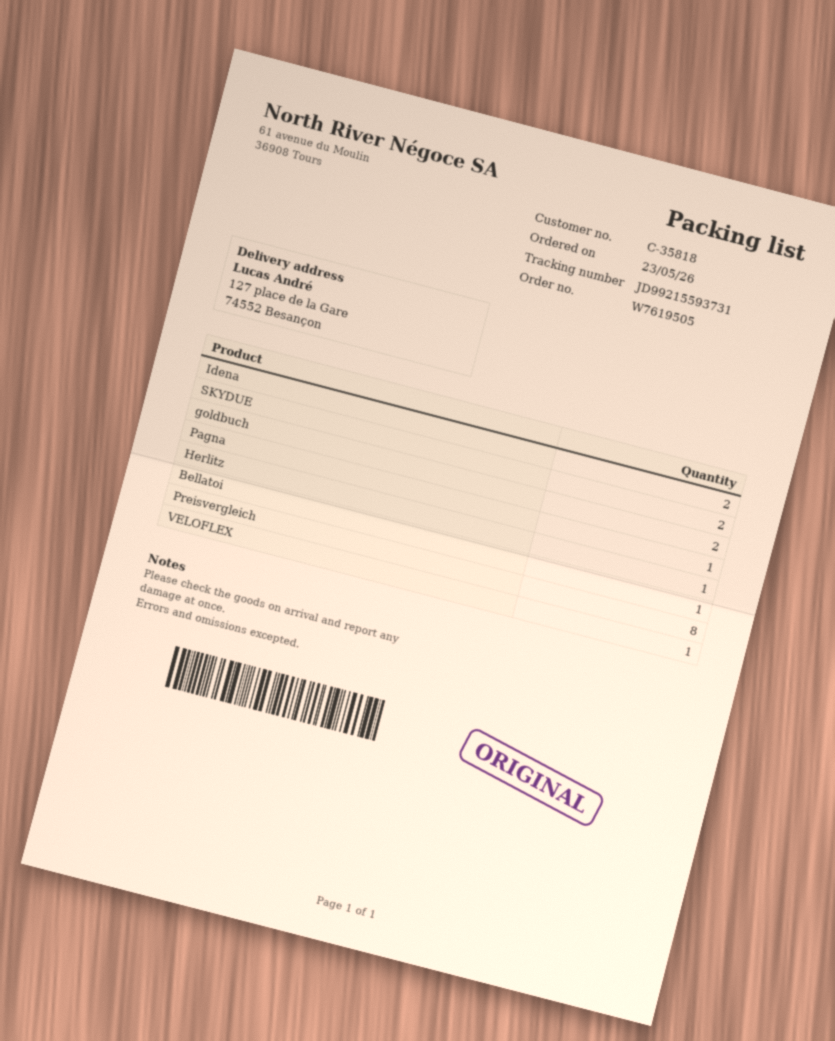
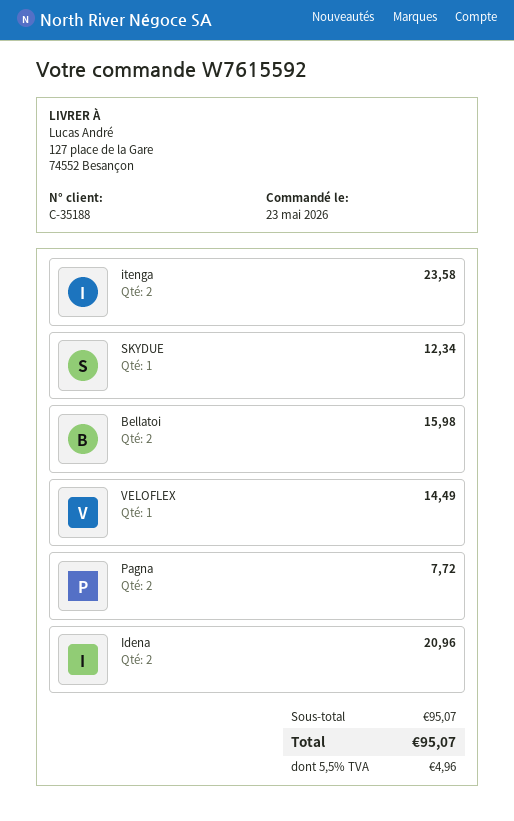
order number: W7619505 -> W7615592
customer number: C-35818 -> C-35188
SKYDUE: 2 -> 1
goldbuch: 2 -> none
Pagna: 1 -> 2
Herlitz: 1 -> none
Bellatoi: 1 -> 2
Preisvergleich: 8 -> none
itenga: none -> 2

